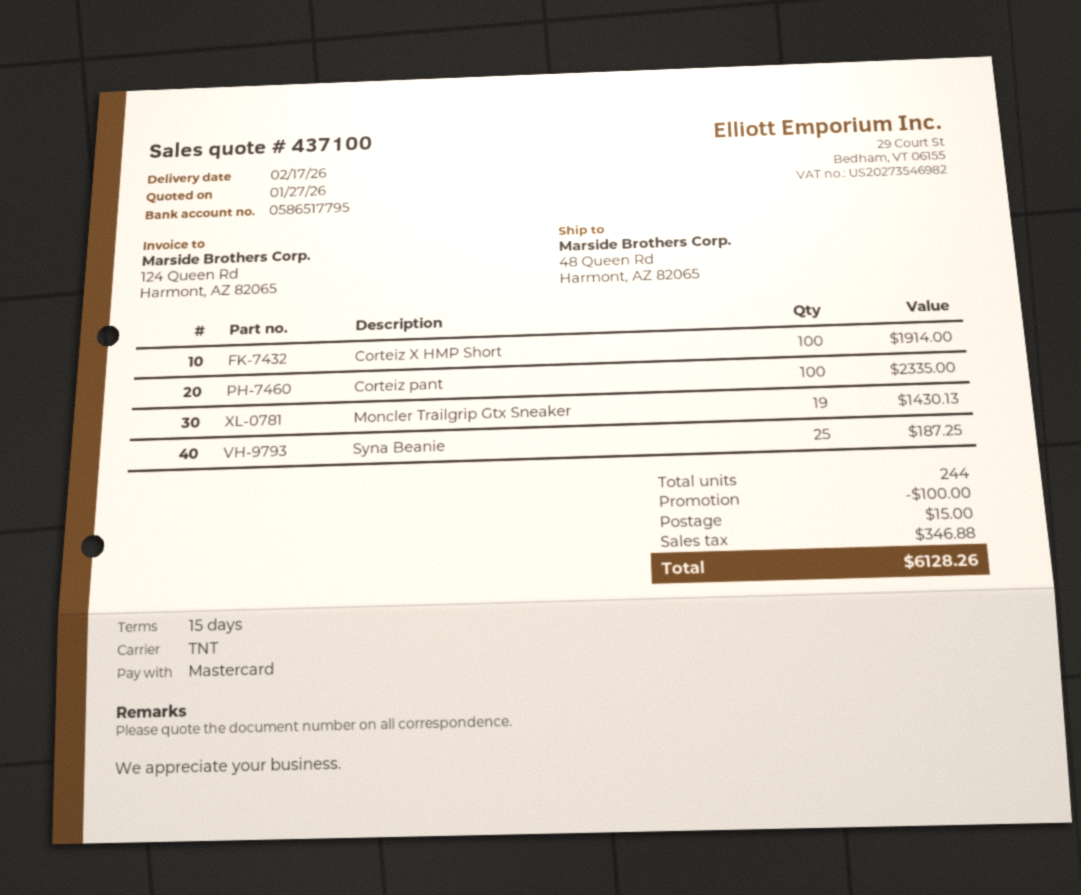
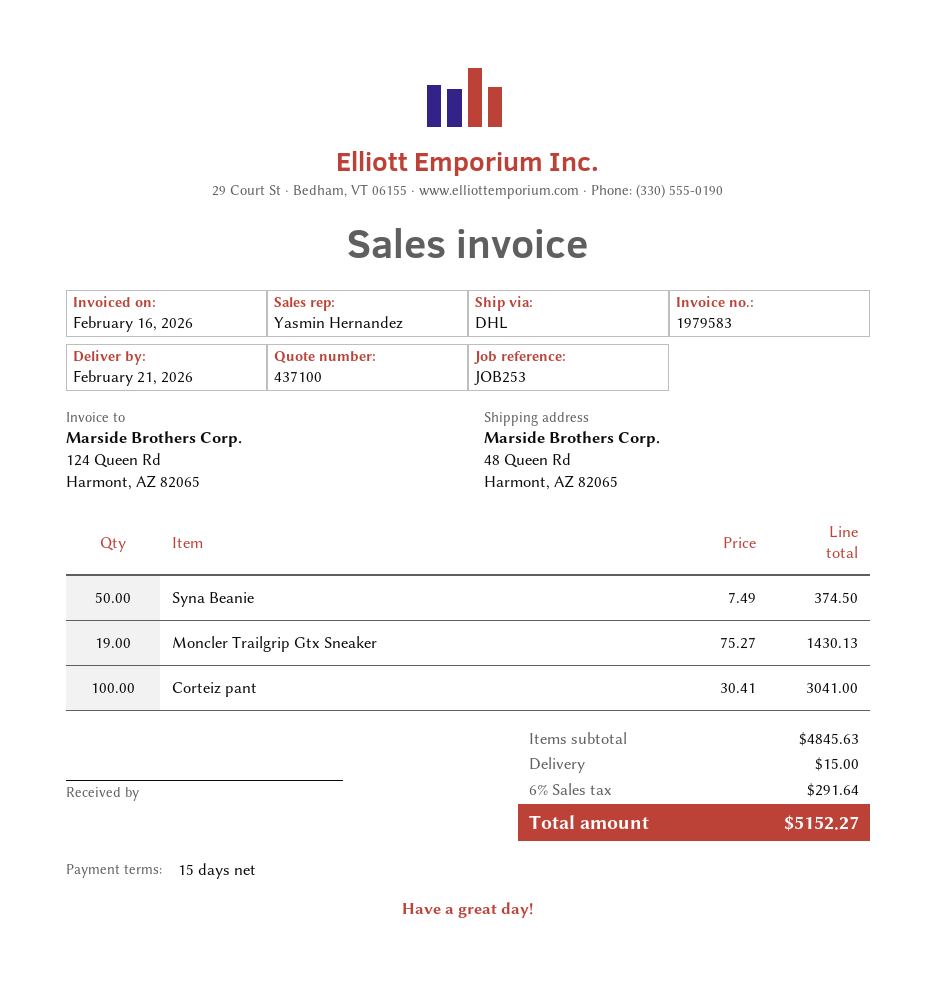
delivery date: 2026-02-17 -> 2026-02-21
shipping method: TNT -> DHL
Corteiz X HMP Short: 100 for 1914.00 -> none
Corteiz pant: 100 for 2335.00 -> 100 for 3041.00
Syna Beanie: 25 for 187.25 -> 50 for 374.50
discount: 100.00 -> none
tax: 346.88 -> 291.64
total: 6128.26 -> 5152.27

